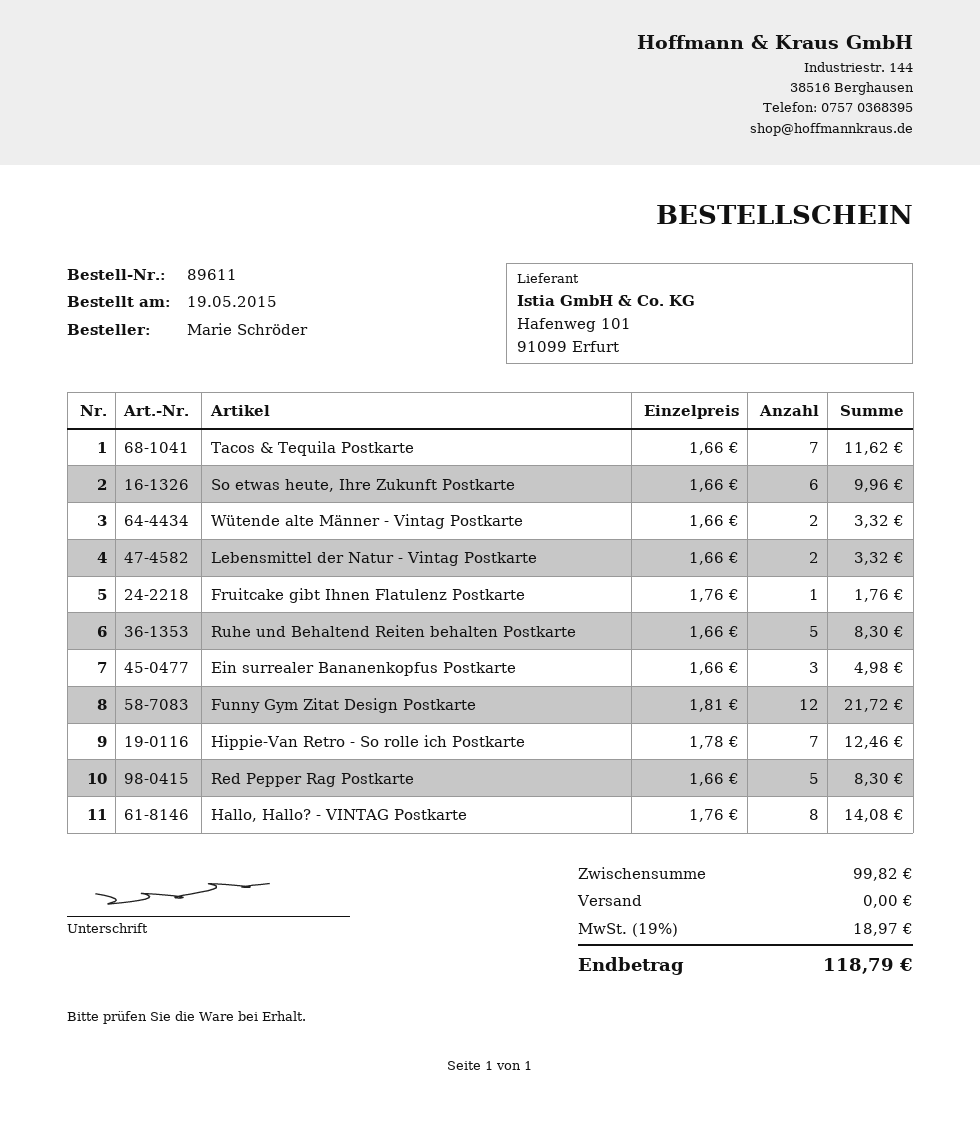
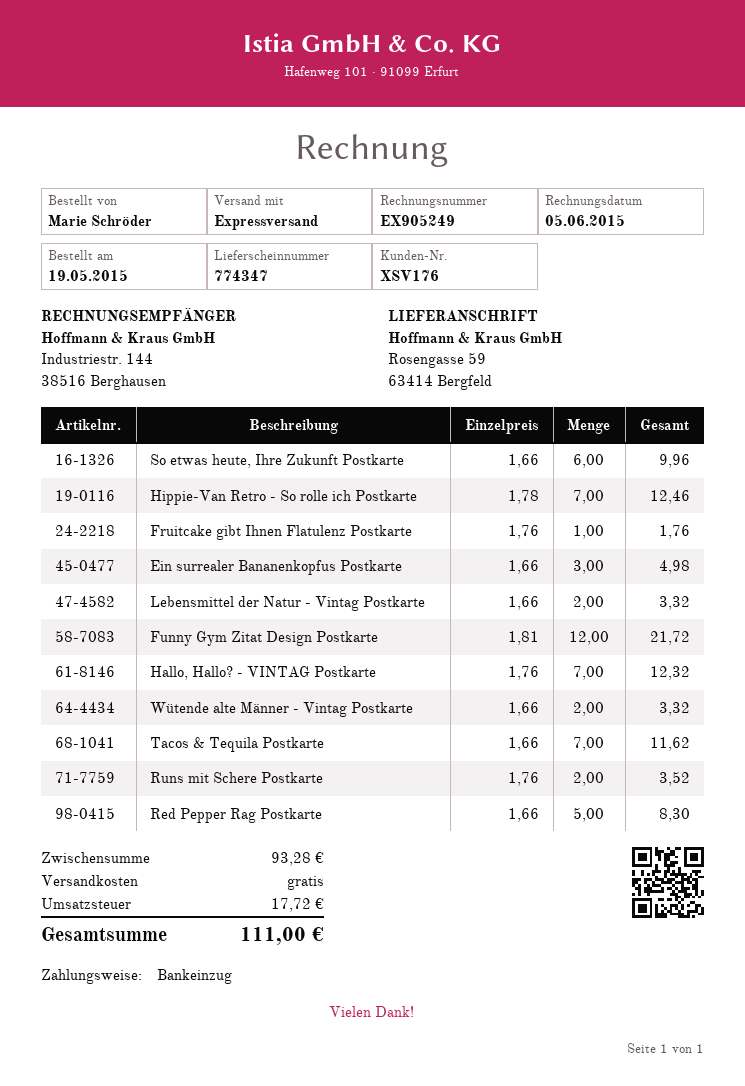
Ruhe und Behaltend Reiten behalten Postkarte: 5 x 1.66 = 8.30 -> none
Hallo, Hallo? - VINTAG Postkarte: 8 x 1.76 = 14.08 -> 7 x 1.76 = 12.32
Runs mit Schere Postkarte: none -> 2 x 1.76 = 3.52
subtotal: 99.82 -> 93.28
tax: 18.97 -> 17.72
total: 118.79 -> 111.00

